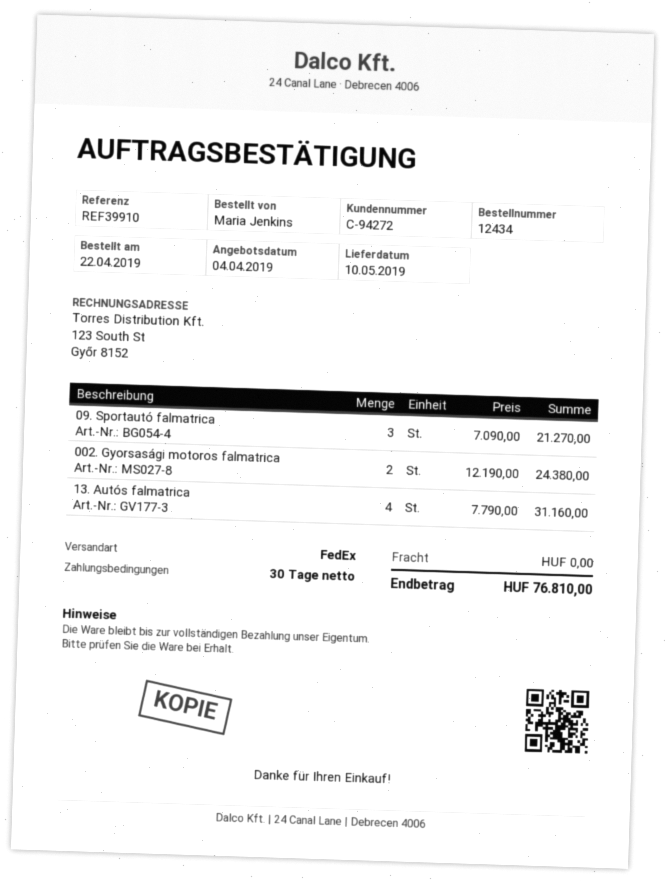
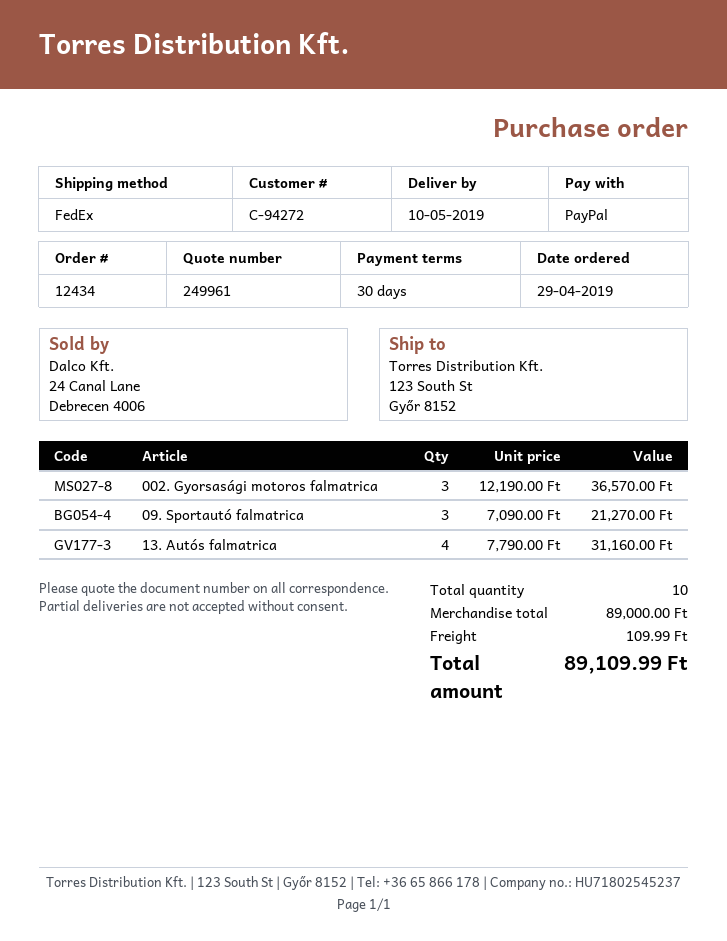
order date: 2019-04-22 -> 2019-04-29
002. Gyorsasági motoros falmatrica: 2 x 12190.00 = 24380.00 -> 3 x 12190.00 = 36570.00
shipping: 0.00 -> 109.99
total: 76810.00 -> 89109.99

